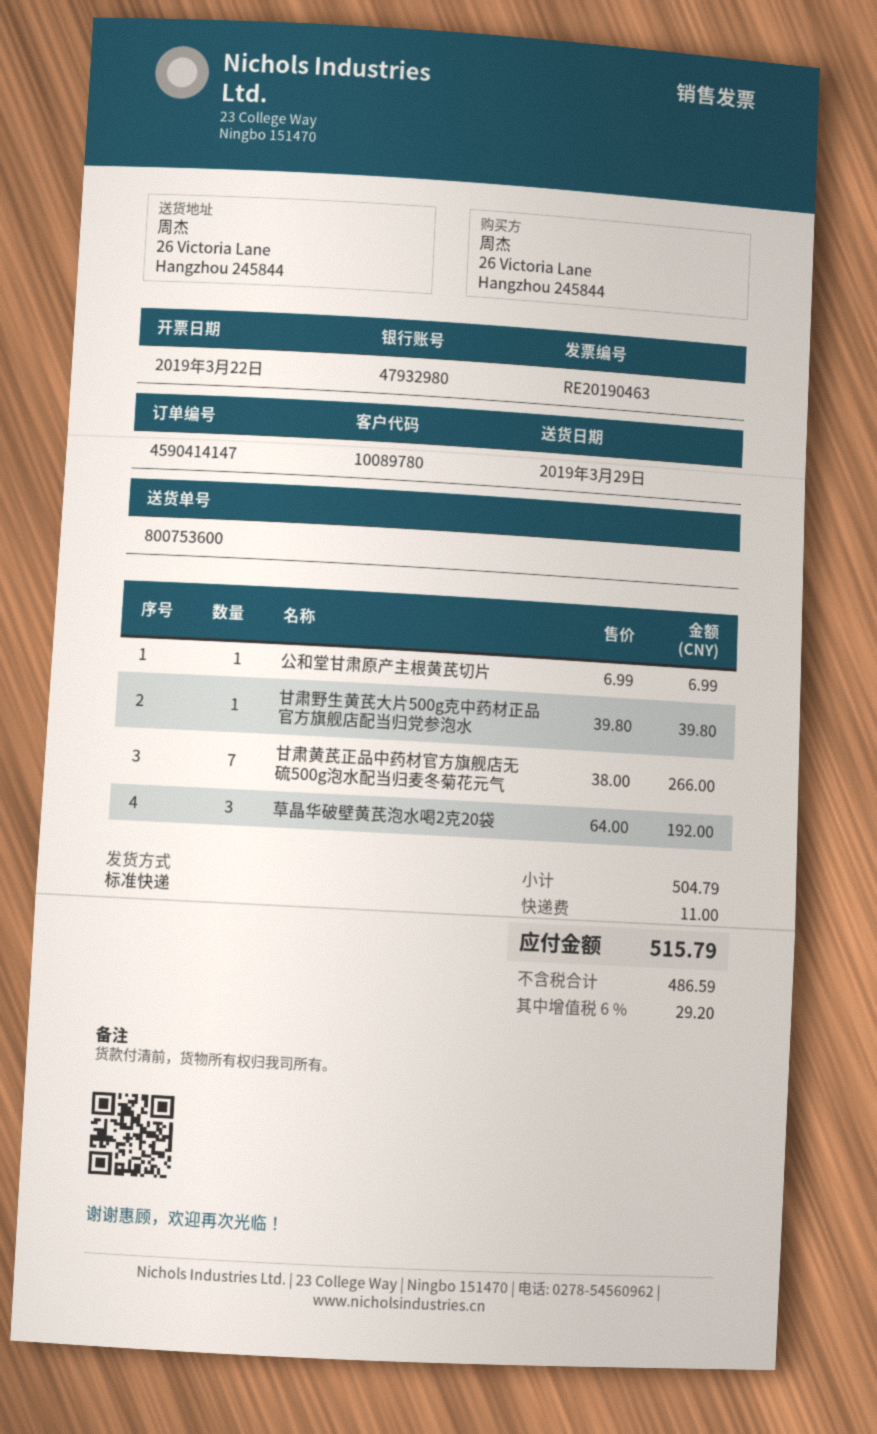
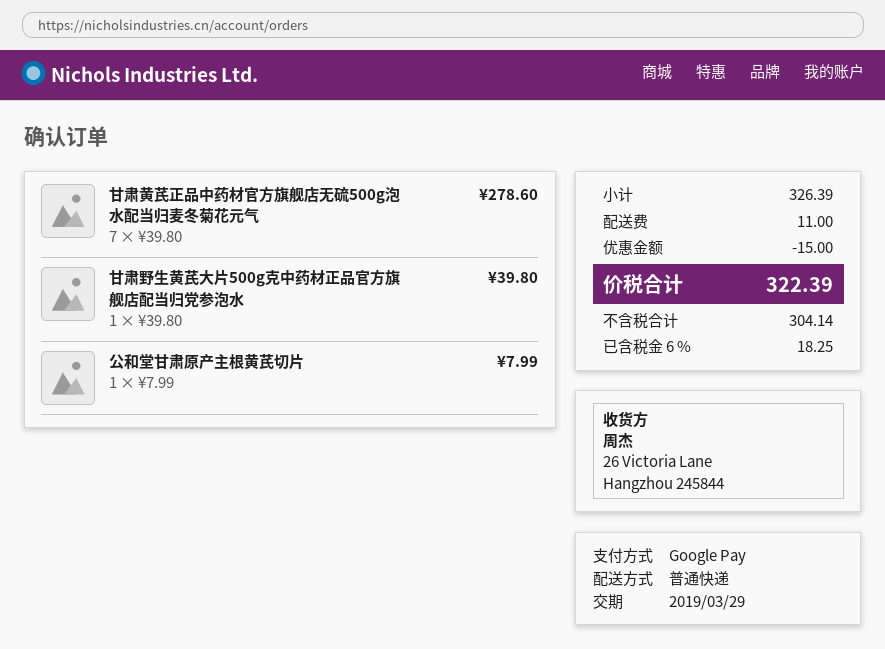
公和堂甘肃原产主根黄芪切片: 1 x 6.99 = 6.99 -> 1 x 7.99 = 7.99
甘肃黄芪正品中药材官方旗舰店无硫500g泡水配当归麦冬菊花元气: 7 x 38.00 = 266.00 -> 7 x 39.80 = 278.60
草晶华破壁黄芪泡水喝2克20袋: 3 x 64.00 = 192.00 -> none
subtotal: 504.79 -> 326.39
discount: none -> 15.00
net: 486.59 -> 304.14
tax: 6% = 29.20 -> 6% = 18.25
total: 515.79 -> 322.39

